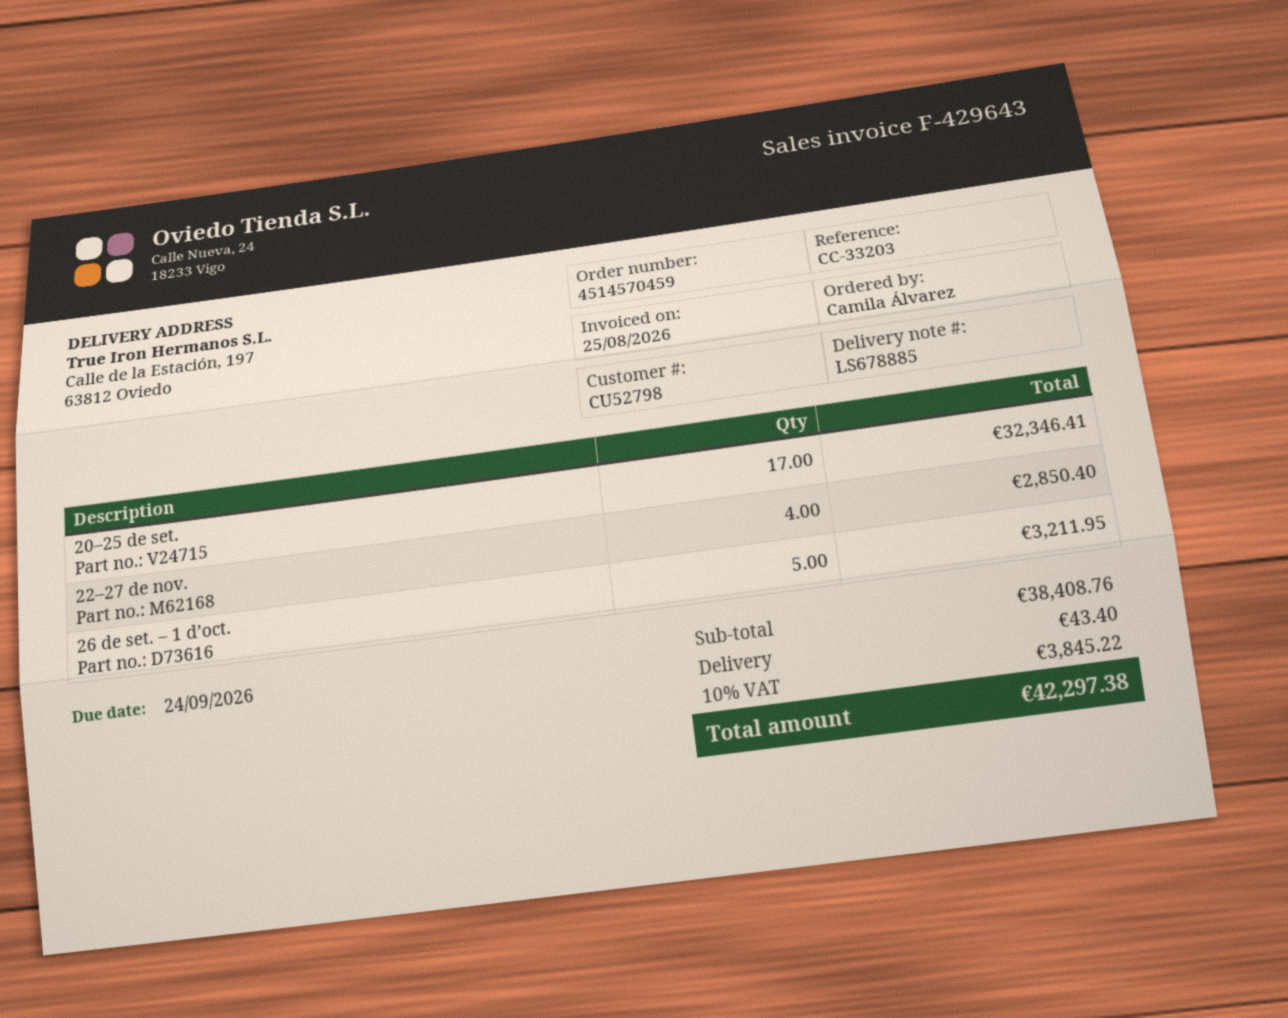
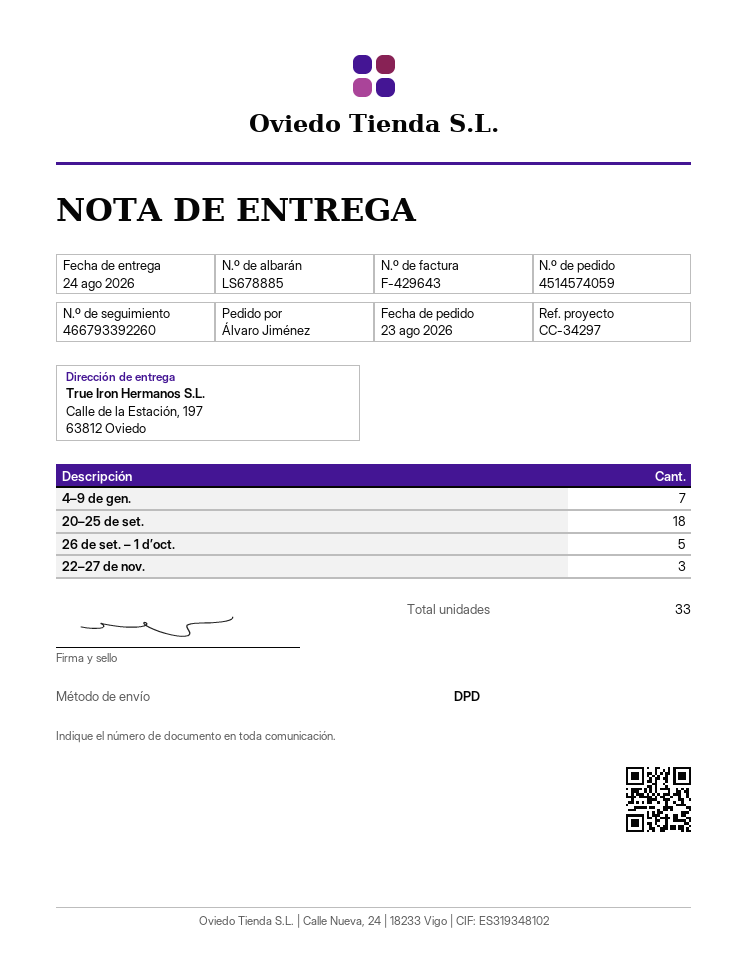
order number: 4514570459 -> 4514574059
reference: CC-33203 -> CC-34297
ordered by: Camila Álvarez -> Álvaro Jiménez
20–25 de set.: 17 -> 18
22–27 de nov.: 4 -> 3
4–9 de gen.: none -> 7

